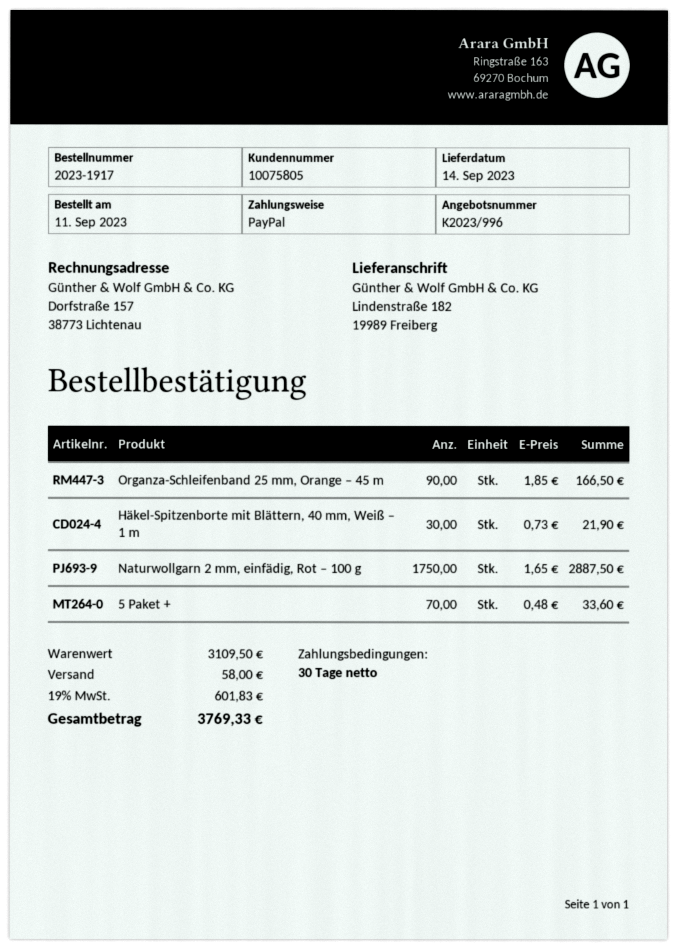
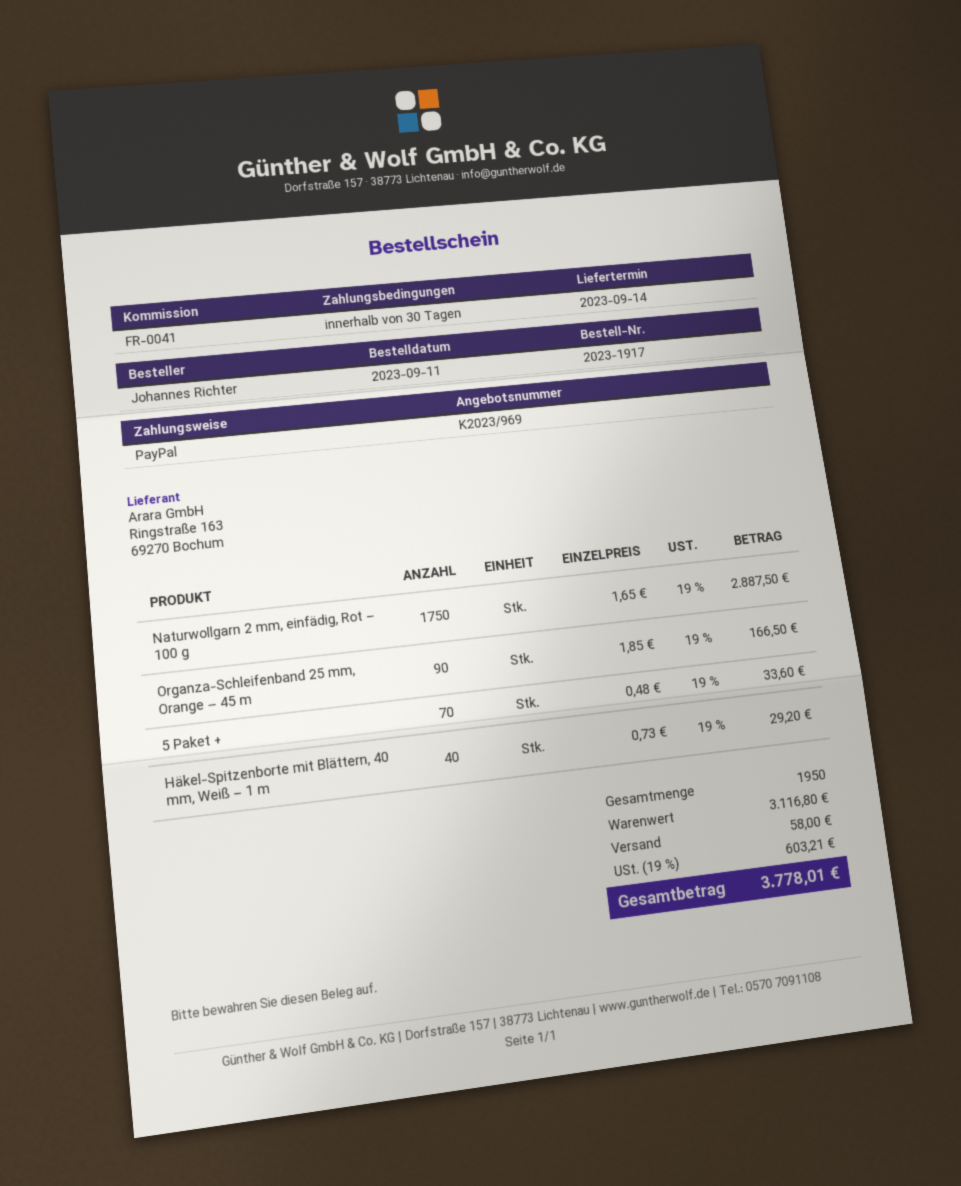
quote number: K2023/996 -> K2023/969
Häkel-Spitzenborte mit Blättern, 40 mm, Weiß – 1 m: 30 x 0.73 = 21.90 -> 40 x 0.73 = 29.20
subtotal: 3109.50 -> 3116.80
tax: 19% = 601.83 -> 19% = 603.21
total: 3769.33 -> 3778.01

